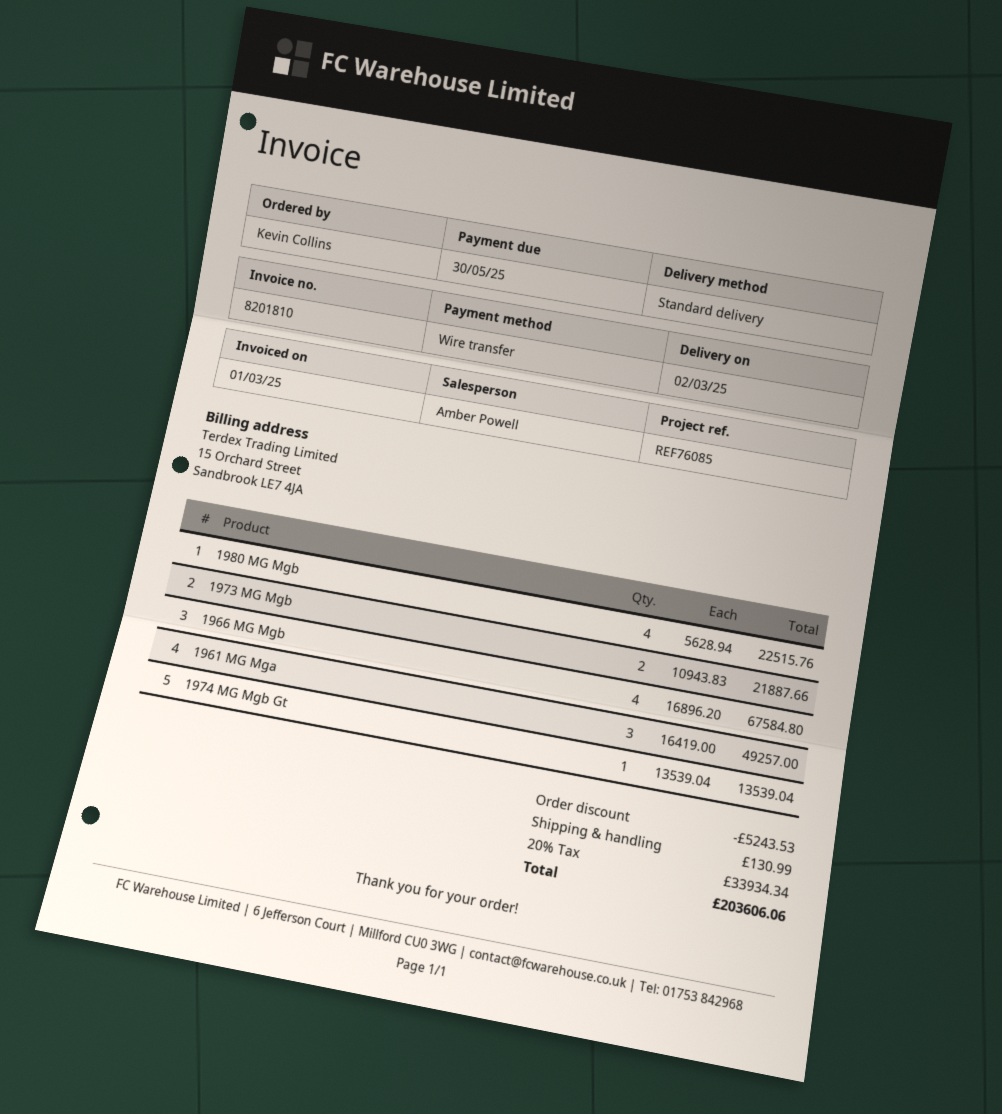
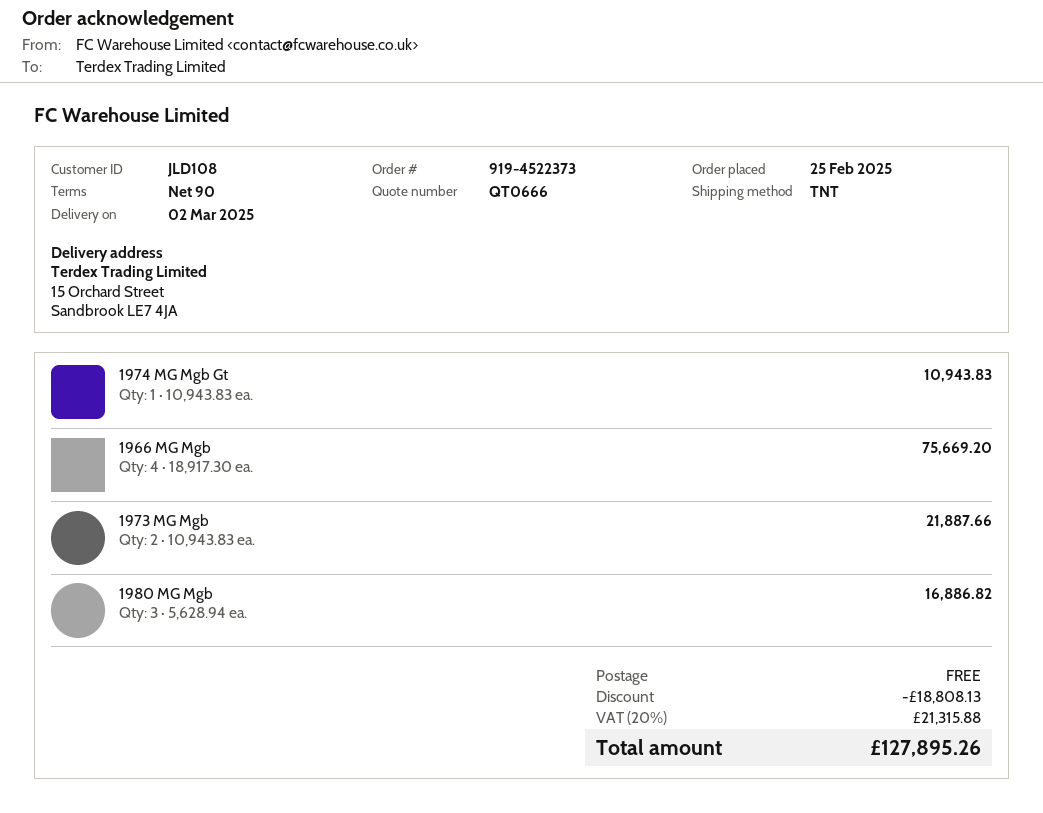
shipping method: standard -> TNT
1980 MG Mgb: 4 x 5628.94 = 22515.76 -> 3 x 5628.94 = 16886.82
1966 MG Mgb: 4 x 16896.20 = 67584.80 -> 4 x 18917.30 = 75669.20
1961 MG Mga: 3 x 16419.00 = 49257.00 -> none
1974 MG Mgb Gt: 1 x 13539.04 = 13539.04 -> 1 x 10943.83 = 10943.83
discount: 5243.53 -> 18808.13
shipping: 130.99 -> 0.00
tax: 20% = 33934.34 -> 20% = 21315.88
total: 203606.06 -> 127895.26

